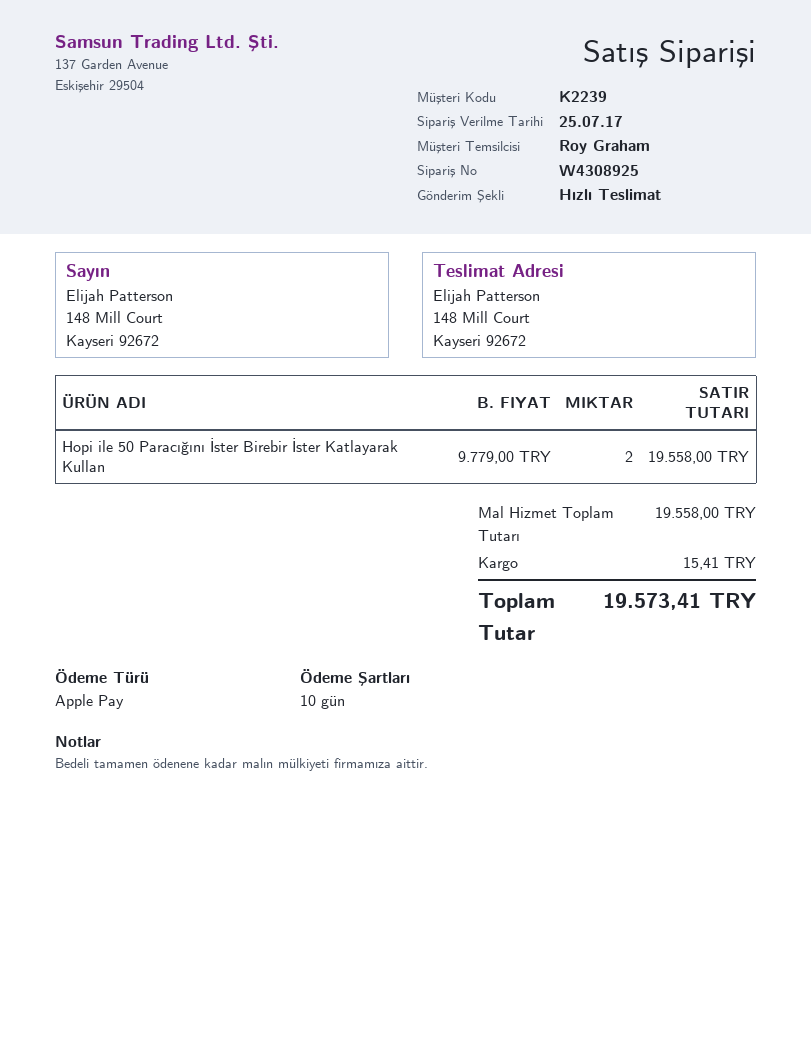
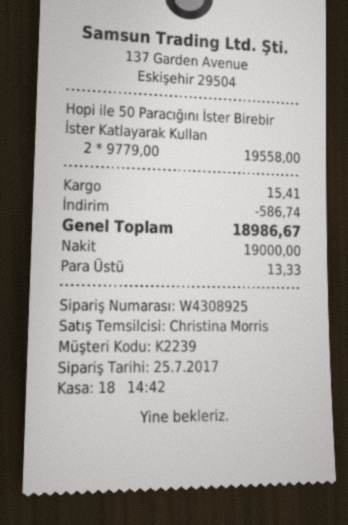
sales rep: Roy Graham -> Christina Morris
payment method: Apple Pay -> cash
discount: none -> 586.74
total: 19573.41 -> 18986.67

